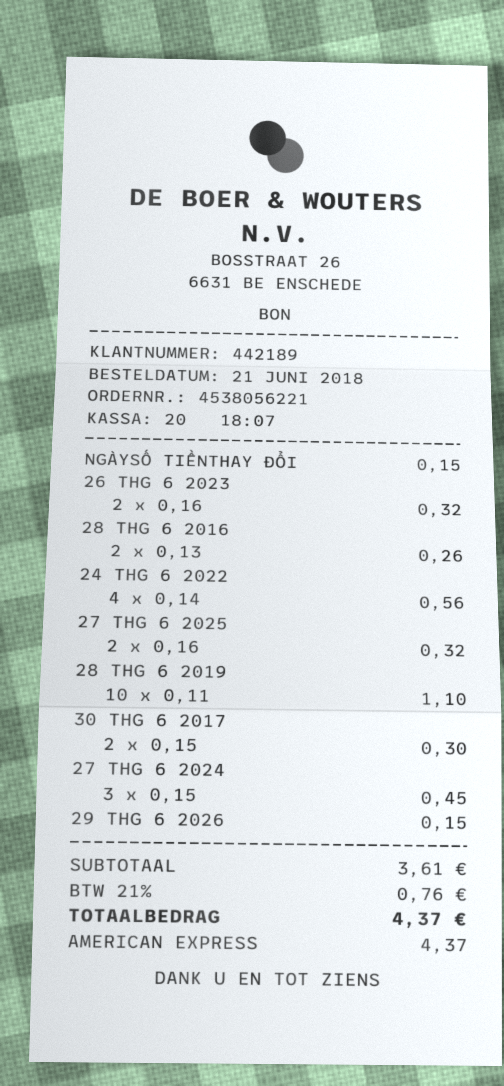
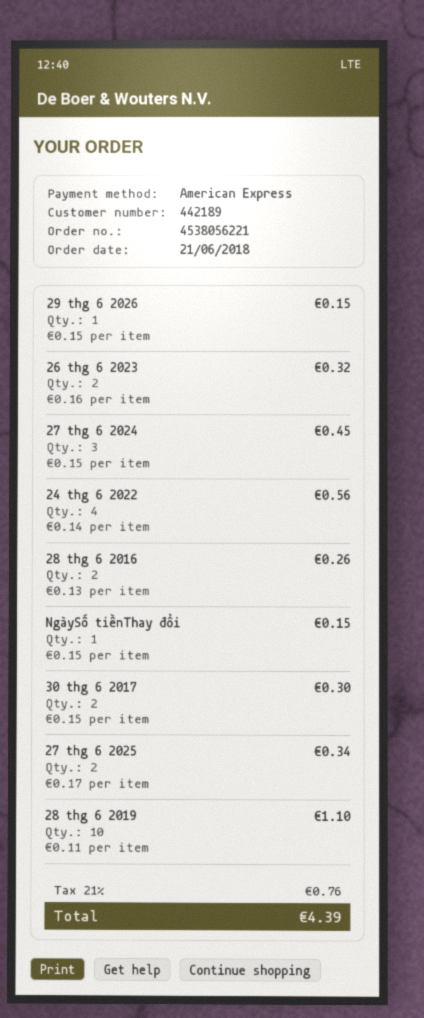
27 THG 6 2025: 2 x 0.16 = 0.32 -> 2 x 0.17 = 0.34
total: 4.37 -> 4.39

